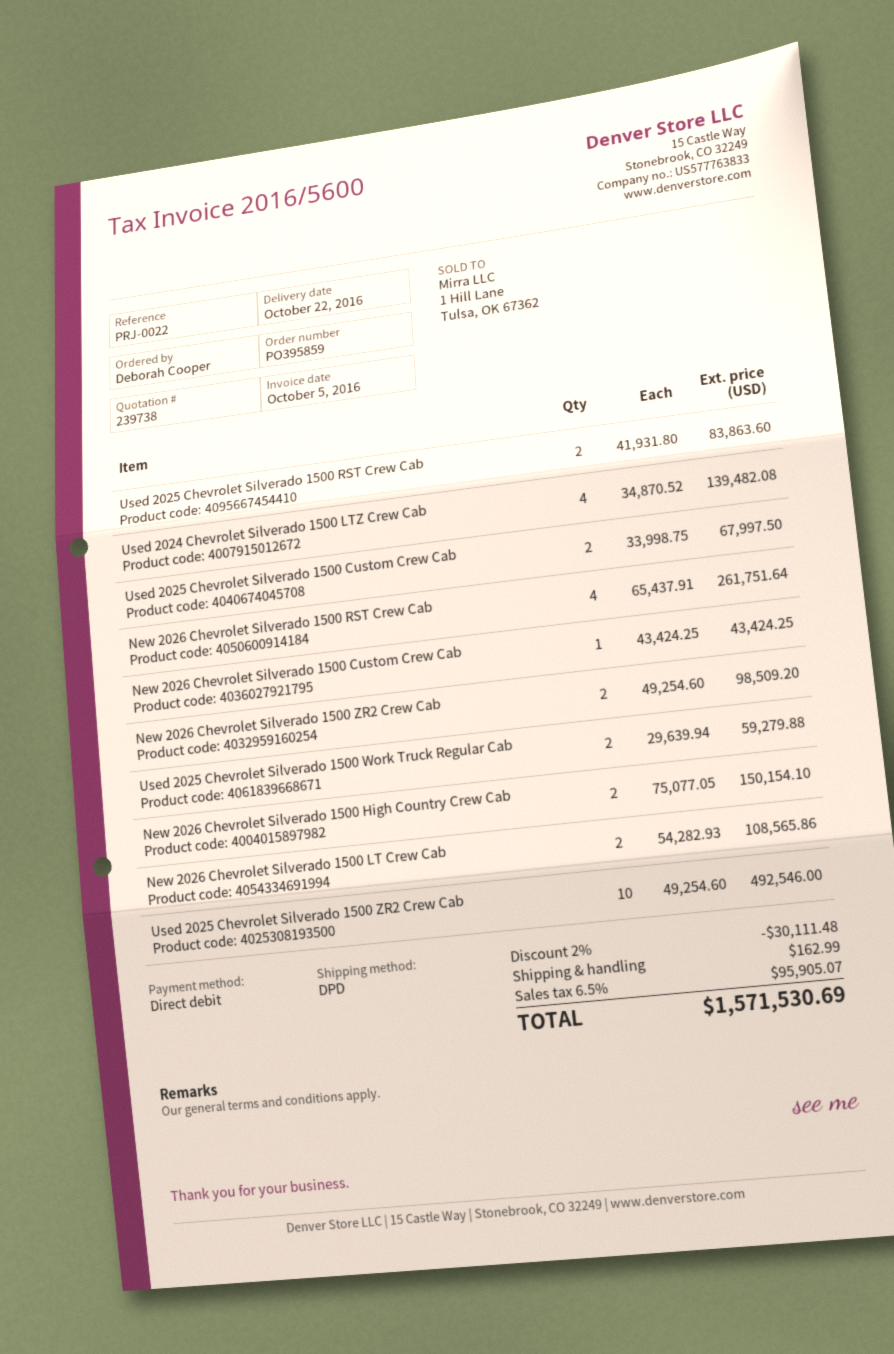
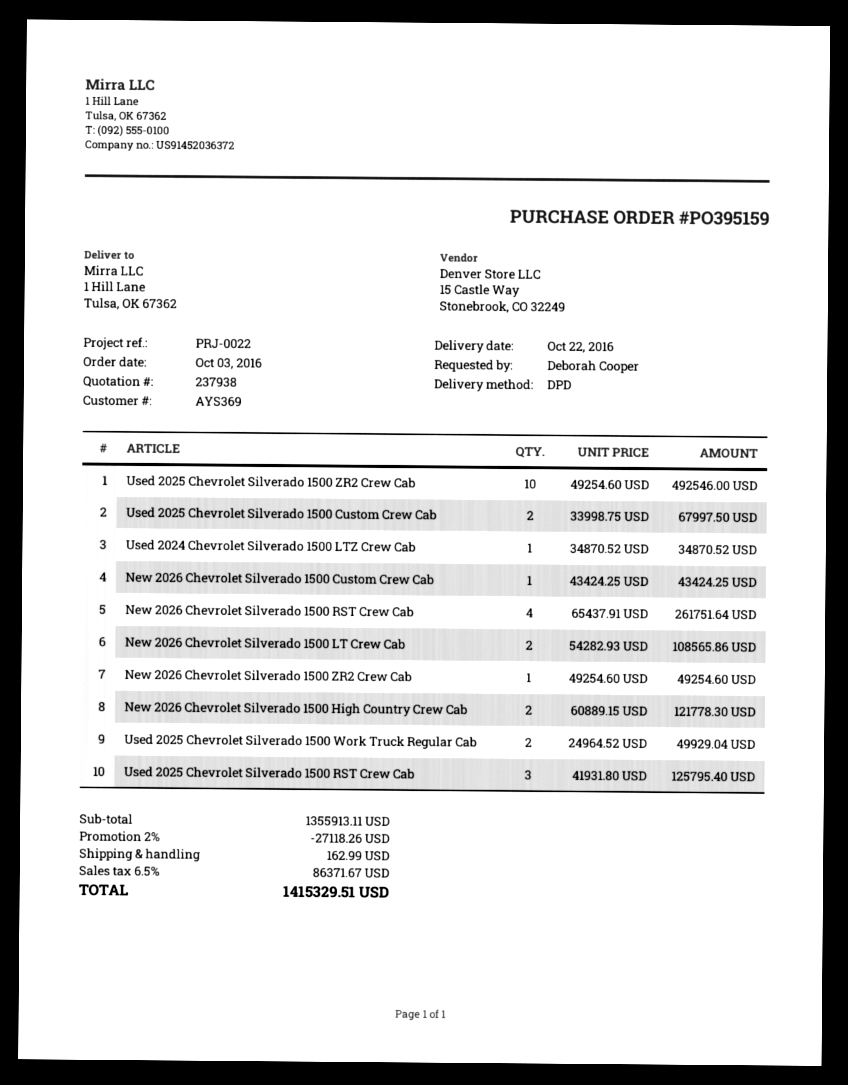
quote number: 239738 -> 237938
order number: PO395859 -> PO395159
Used 2025 Chevrolet Silverado 1500 RST Crew Cab: 2 x 41931.80 = 83863.60 -> 3 x 41931.80 = 125795.40
Used 2024 Chevrolet Silverado 1500 LTZ Crew Cab: 4 x 34870.52 = 139482.08 -> 1 x 34870.52 = 34870.52
New 2026 Chevrolet Silverado 1500 ZR2 Crew Cab: 2 x 49254.60 = 98509.20 -> 1 x 49254.60 = 49254.60
Used 2025 Chevrolet Silverado 1500 Work Truck Regular Cab: 2 x 29639.94 = 59279.88 -> 2 x 24964.52 = 49929.04
New 2026 Chevrolet Silverado 1500 High Country Crew Cab: 2 x 75077.05 = 150154.10 -> 2 x 60889.15 = 121778.30
discount: 2% = 30111.48 -> 2% = 27118.26
tax: 6.5% = 95905.07 -> 6.5% = 86371.67
total: 1571530.69 -> 1415329.51

